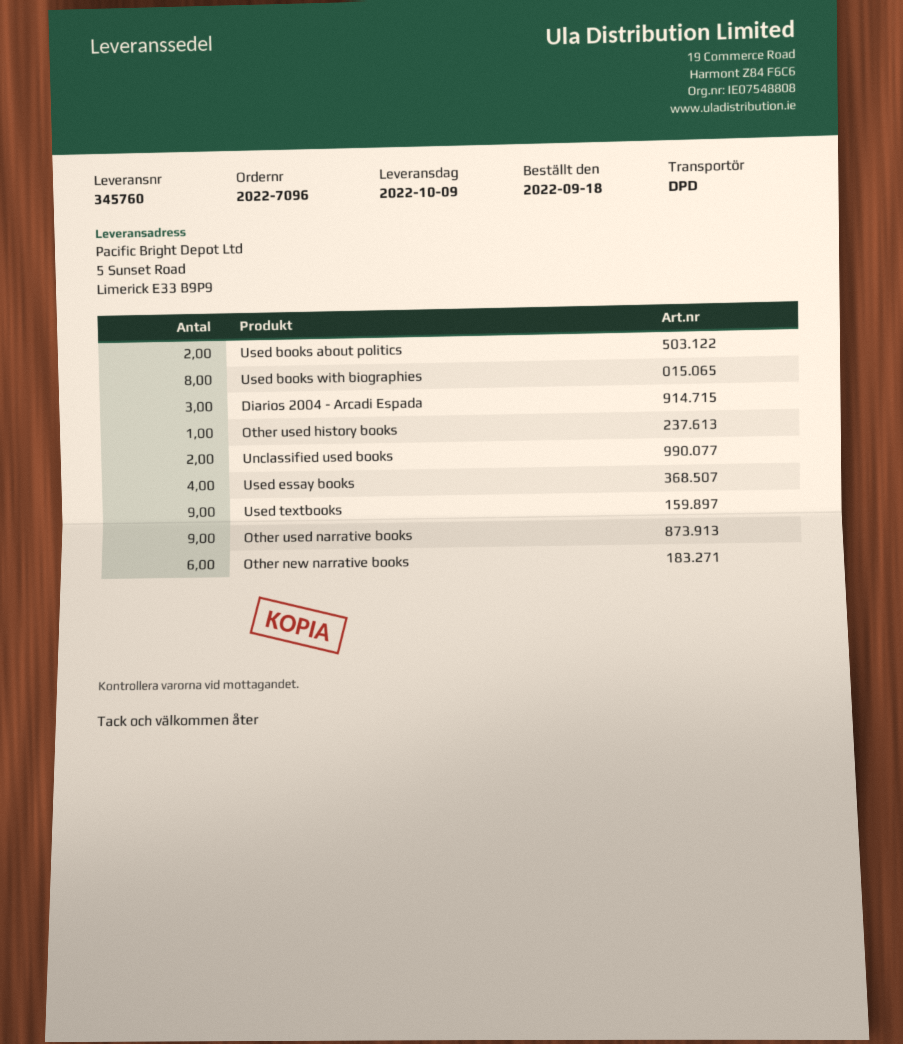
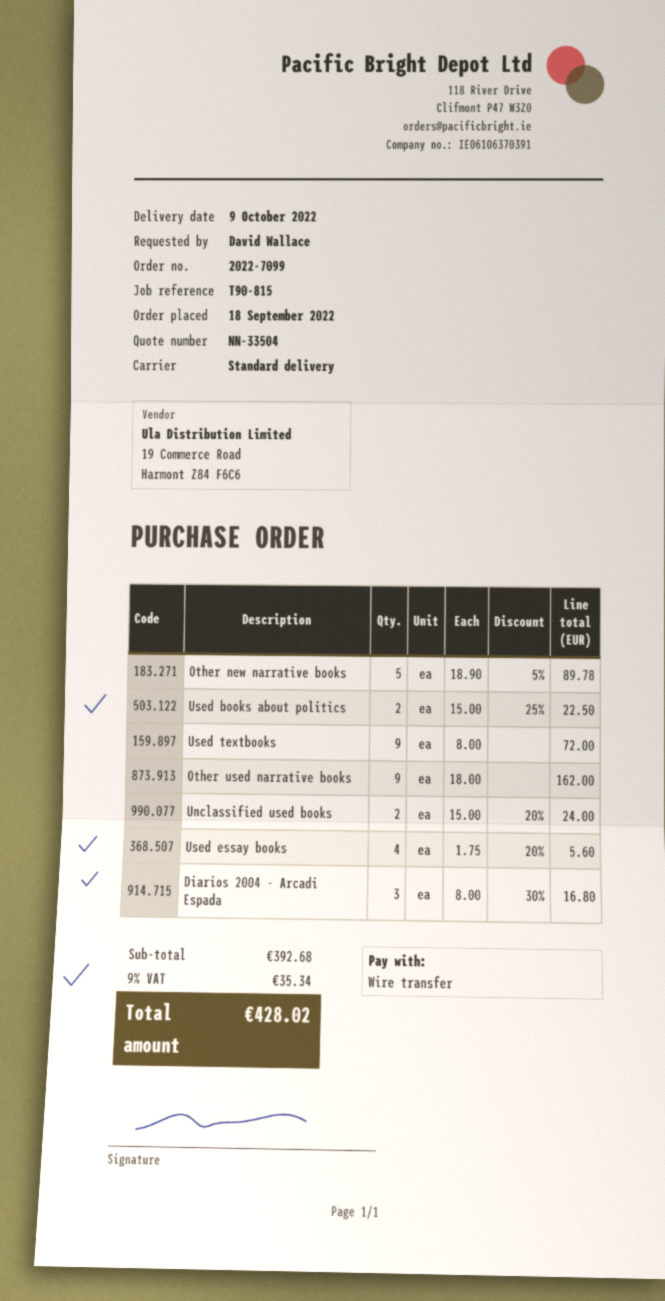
order number: 2022-7096 -> 2022-7099
shipping method: DPD -> standard
Used books with biographies: 8 -> none
Other used history books: 1 -> none
Other new narrative books: 6 -> 5

